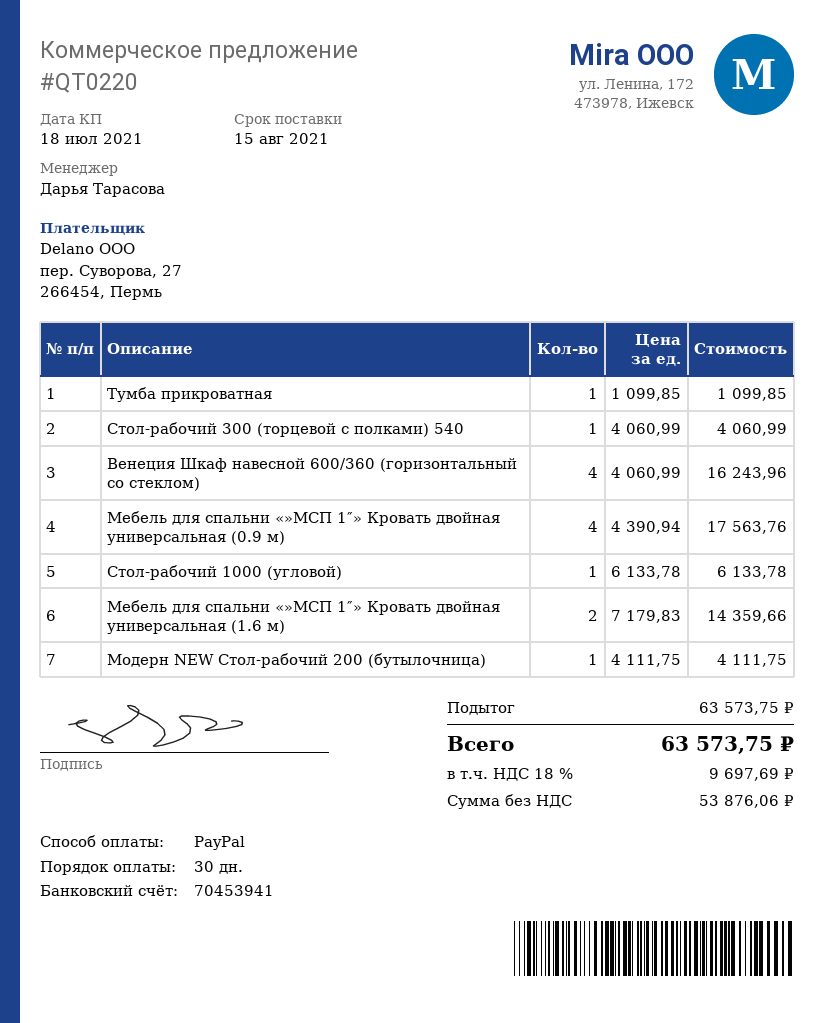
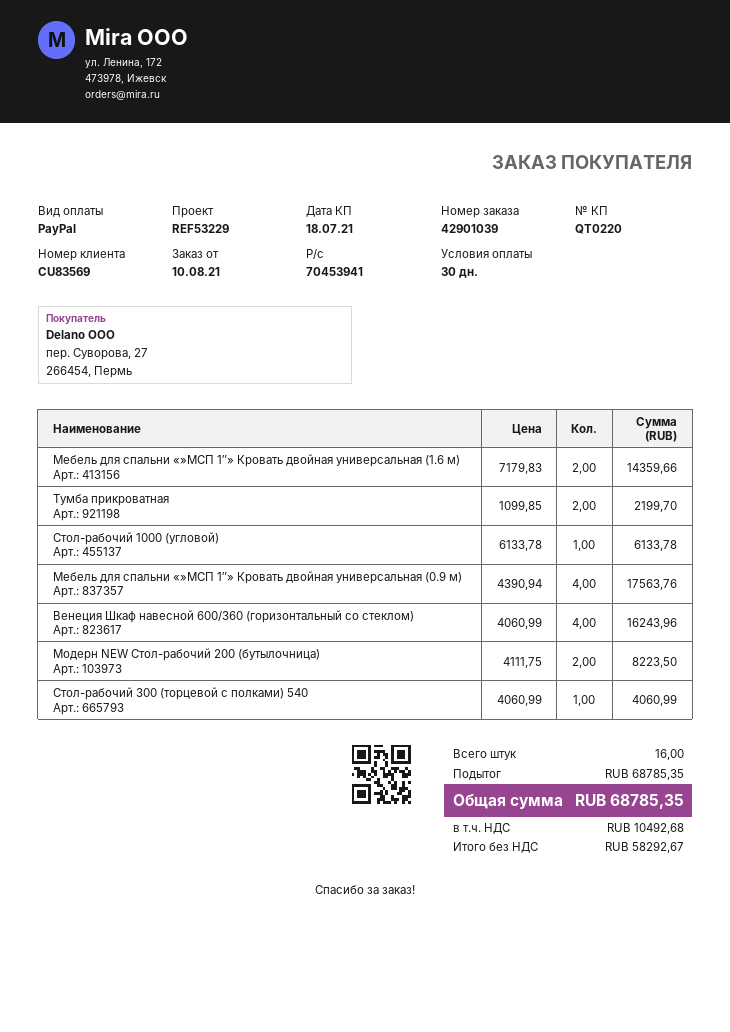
Тумба прикроватная: 1 x 1099.85 = 1099.85 -> 2 x 1099.85 = 2199.70
Модерн NEW Стол-рабочий 200 (бутылочница): 1 x 4111.75 = 4111.75 -> 2 x 4111.75 = 8223.50
subtotal: 63573.75 -> 68785.35
net: 53876.06 -> 58292.67
tax: 9697.69 -> 10492.68
total: 63573.75 -> 68785.35

